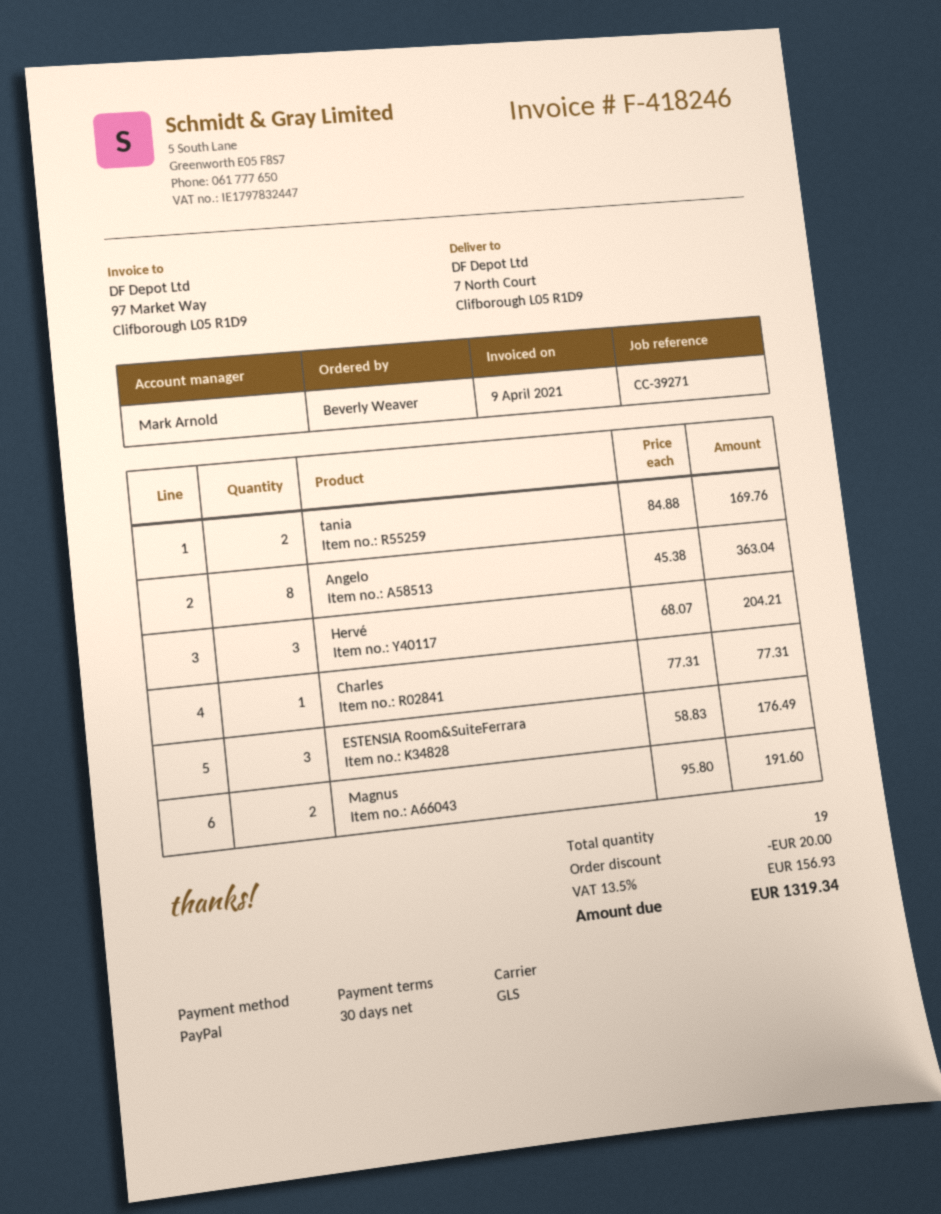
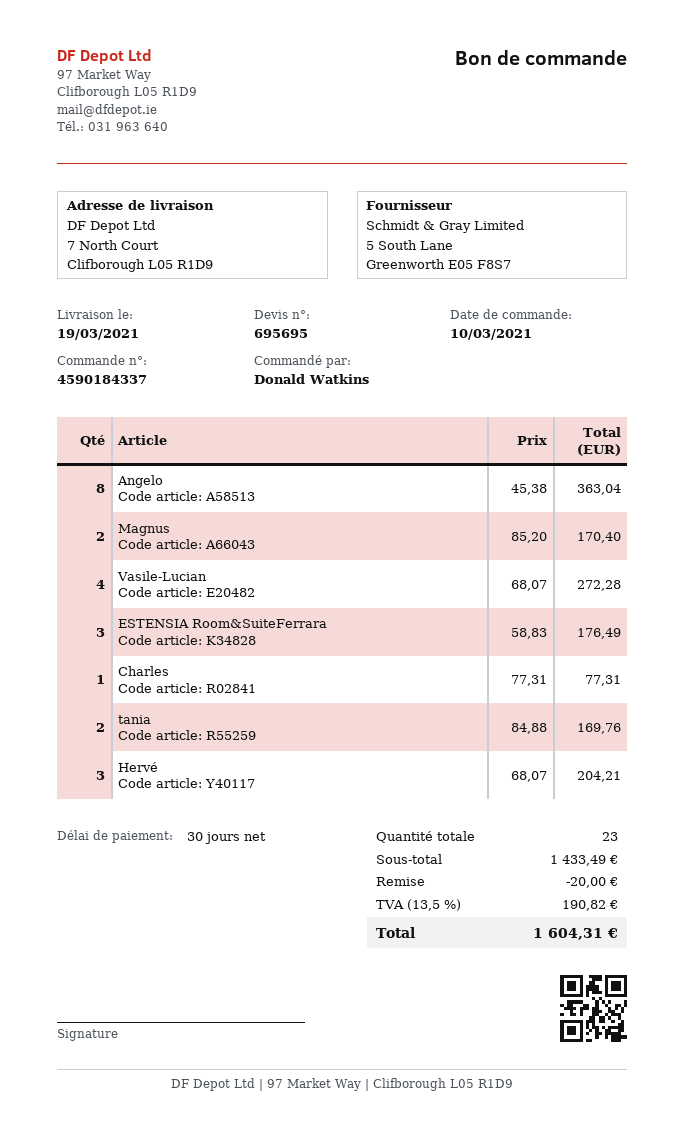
ordered by: Beverly Weaver -> Donald Watkins
Magnus: 2 x 95.80 = 191.60 -> 2 x 85.20 = 170.40
Vasile-Lucian: none -> 4 x 68.07 = 272.28
total quantity: 19 -> 23
tax: 13.5% = 156.93 -> 13.5% = 190.82
total: 1319.34 -> 1604.31

